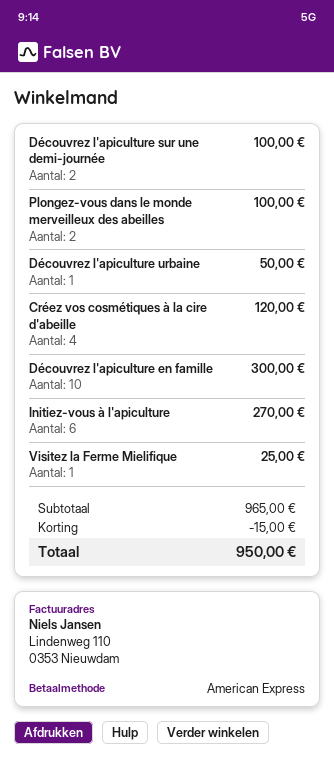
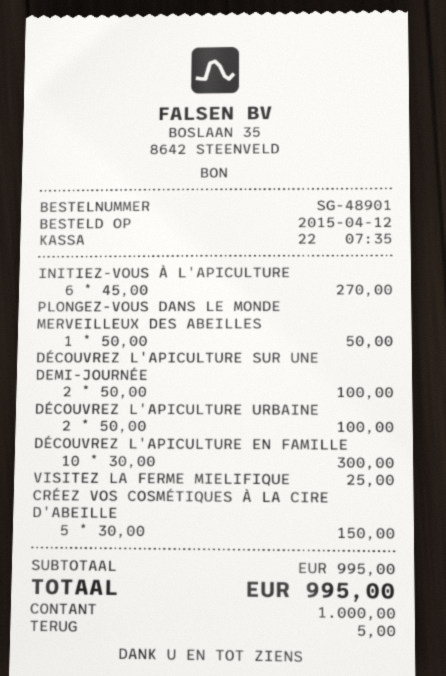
payment method: American Express -> cash
Plongez-vous dans le monde merveilleux des abeilles: 2 for 100.00 -> 1 for 50.00
Découvrez l'apiculture urbaine: 1 for 50.00 -> 2 for 100.00
Créez vos cosmétiques à la cire d'abeille: 4 for 120.00 -> 5 for 150.00
subtotal: 965.00 -> 995.00
discount: 15.00 -> none
total: 950.00 -> 995.00

